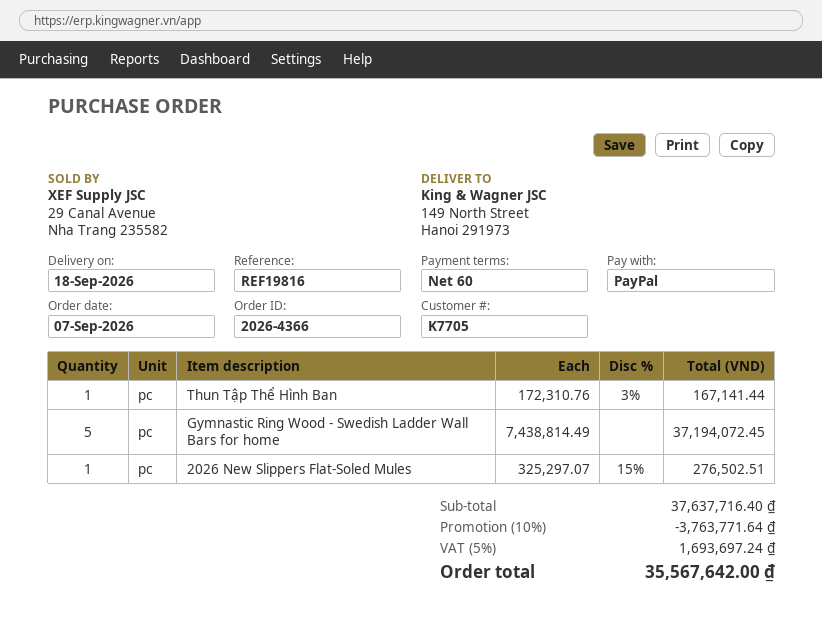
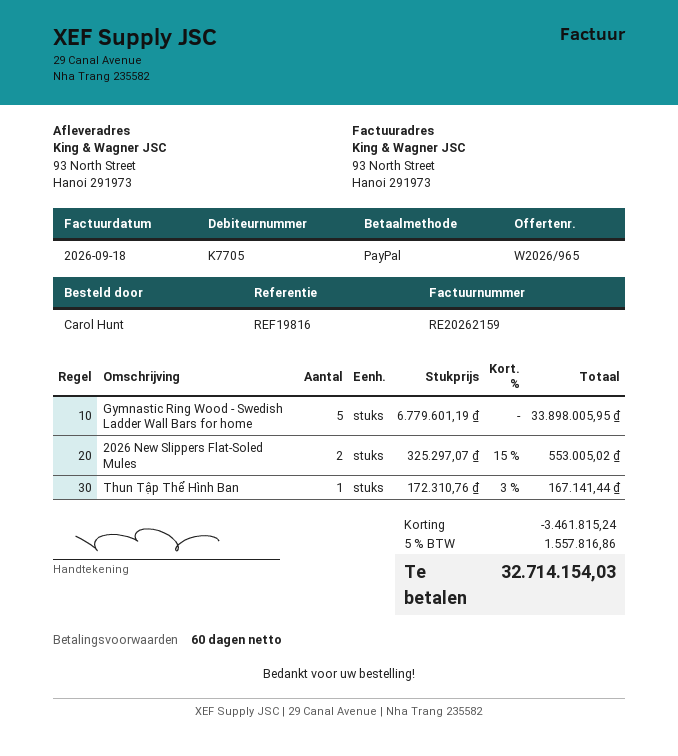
ship to: 149 North Street, Hanoi 291973 -> 93 North Street, Hanoi 291973
Gymnastic Ring Wood - Swedish Ladder Wall Bars for home: 5 x 7438814.49 = 37194072.45 -> 5 x 6779601.19 = 33898005.95
2026 New Slippers Flat-Soled Mules: 1 x 325297.07 - 15% = 276502.51 -> 2 x 325297.07 - 15% = 553005.02
discount: 3763771.64 -> 3461815.24
tax: 5% = 1693697.24 -> 5% = 1557816.86
total: 35567642.00 -> 32714154.03

